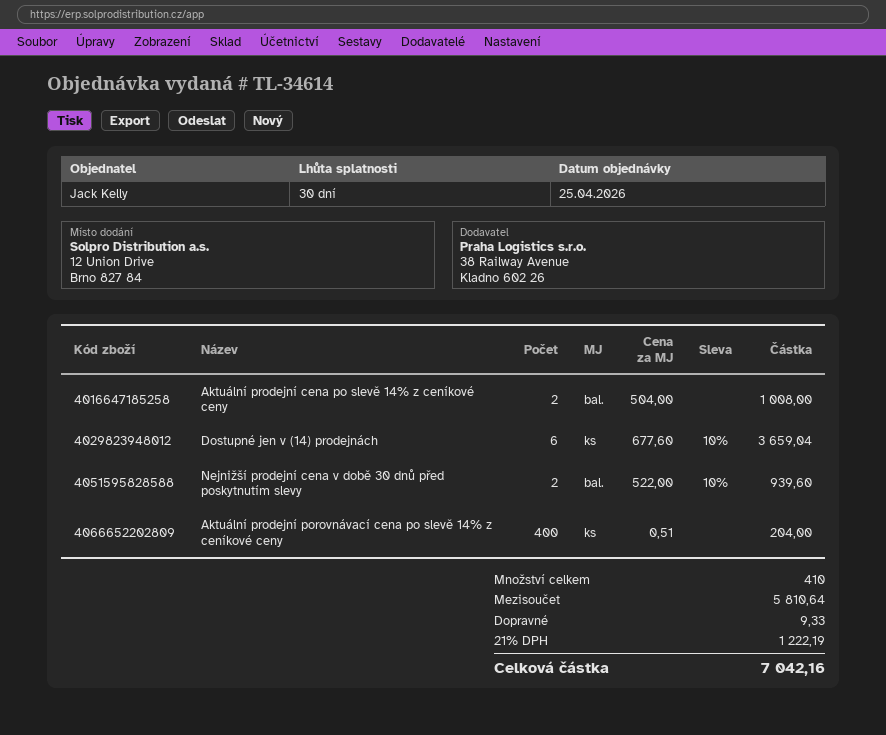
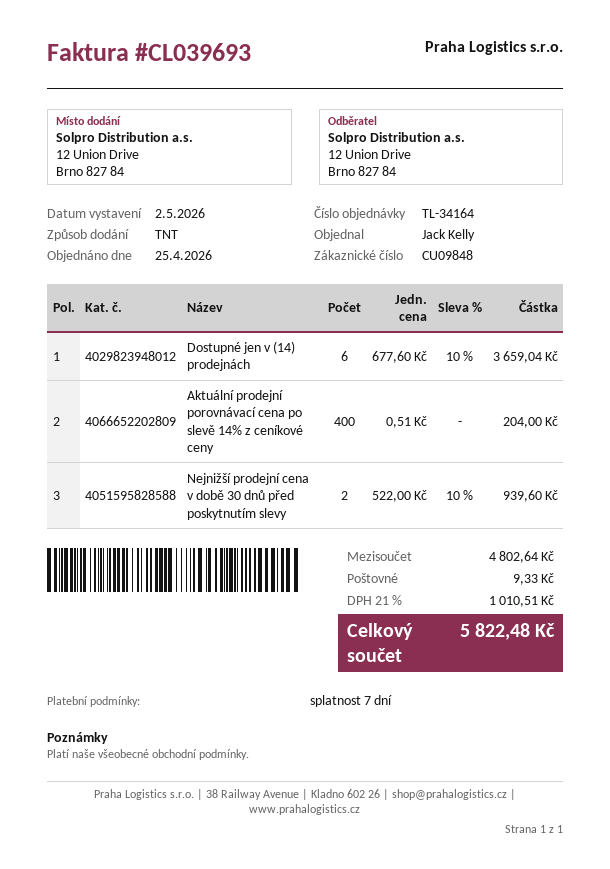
order number: TL-34614 -> TL-34164
payment terms: 30 days -> 7 days
Aktuální prodejní cena po slevě 14% z ceníkové ceny: 2 x 504.00 = 1008.00 -> none
subtotal: 5810.64 -> 4802.64
tax: 21% = 1222.19 -> 21% = 1010.51
total: 7042.16 -> 5822.48

